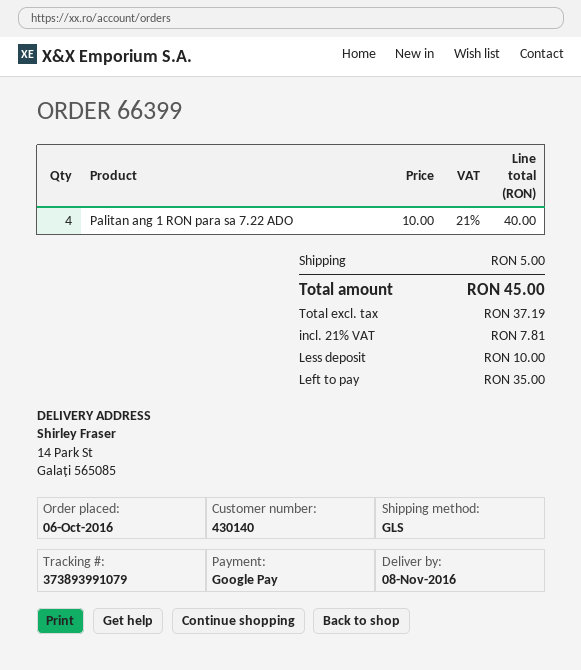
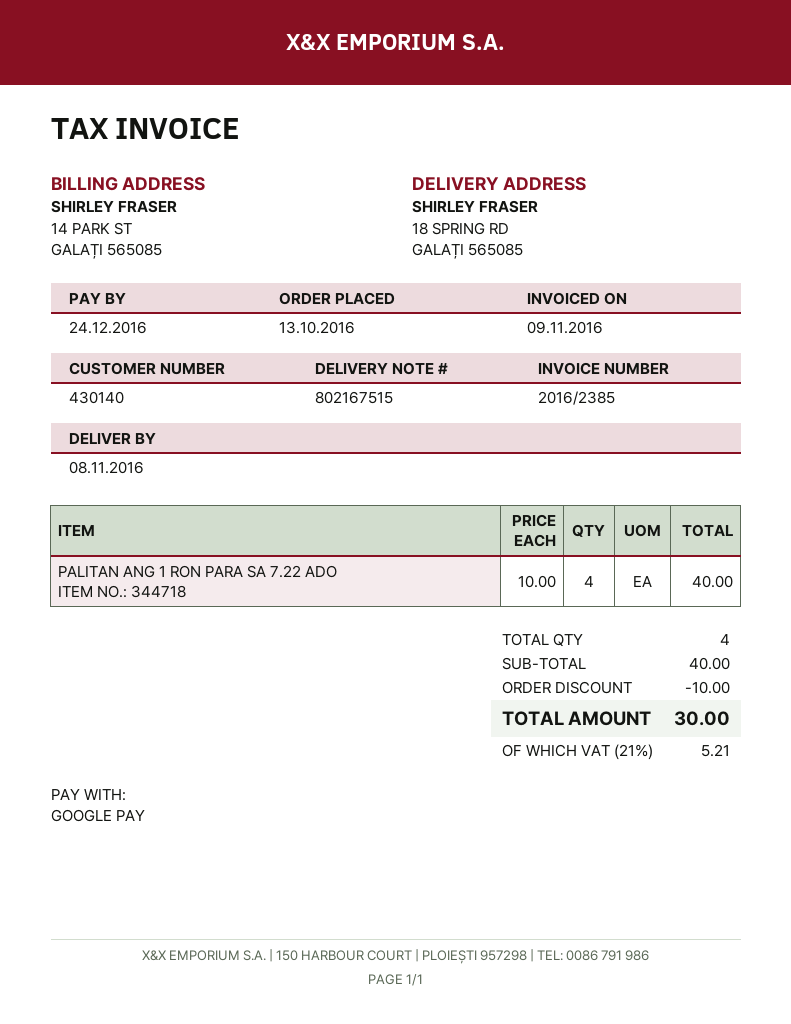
order date: 2016-10-06 -> 2016-10-13
ship to: 14 Park St, Galați 565085 -> 18 SPRING RD, GALAȚI 565085
discount: none -> 10.00
shipping: 5.00 -> none
tax: 21% = 7.81 -> 21% = 5.21
total: 45.00 -> 30.00

